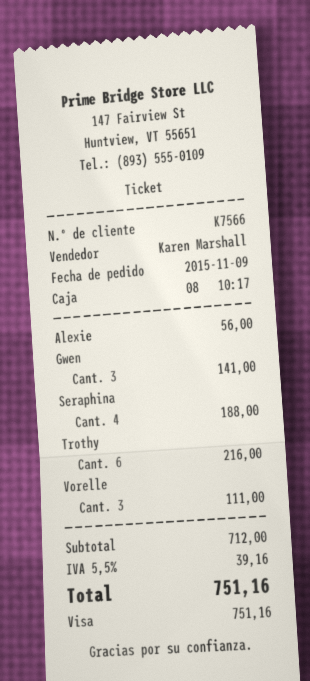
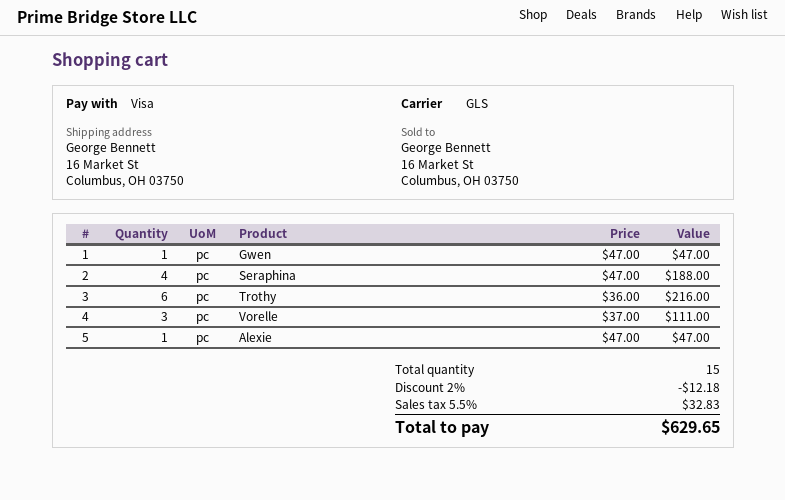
Alexie: 1 for 56.00 -> 1 for 47.00
Gwen: 3 for 141.00 -> 1 for 47.00
discount: none -> 2% = 12.18
tax: 5.5% = 39.16 -> 5.5% = 32.83
total: 751.16 -> 629.65

